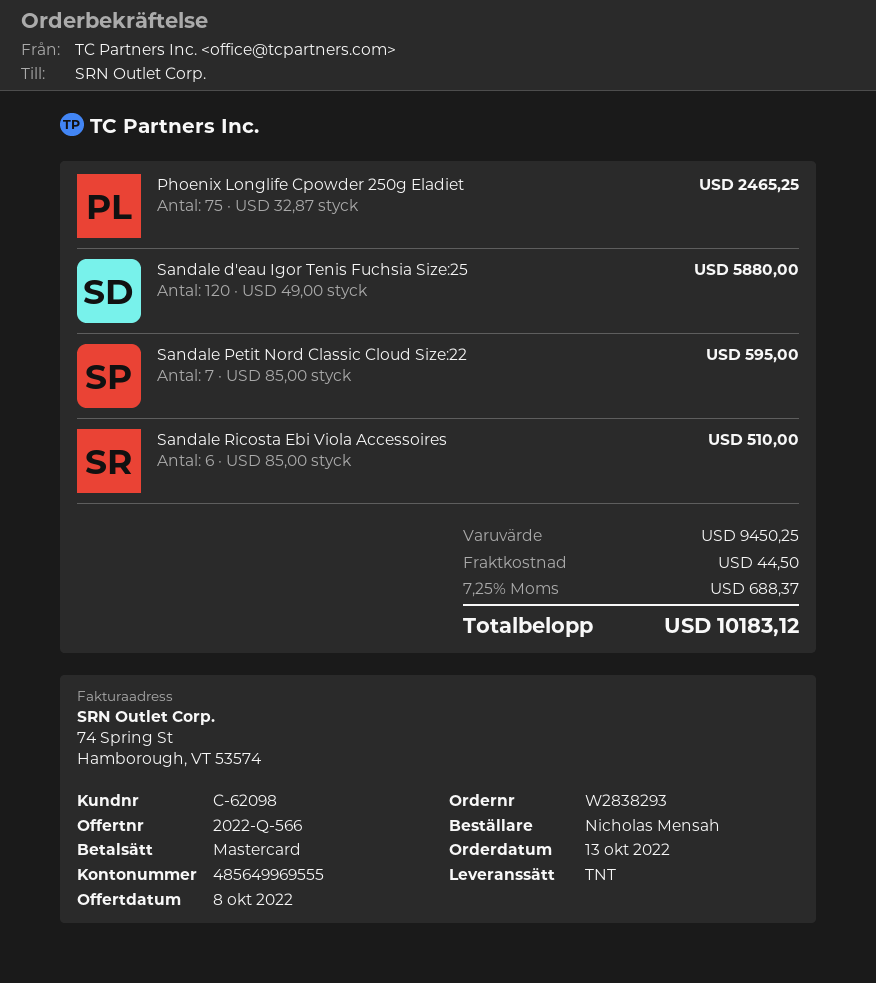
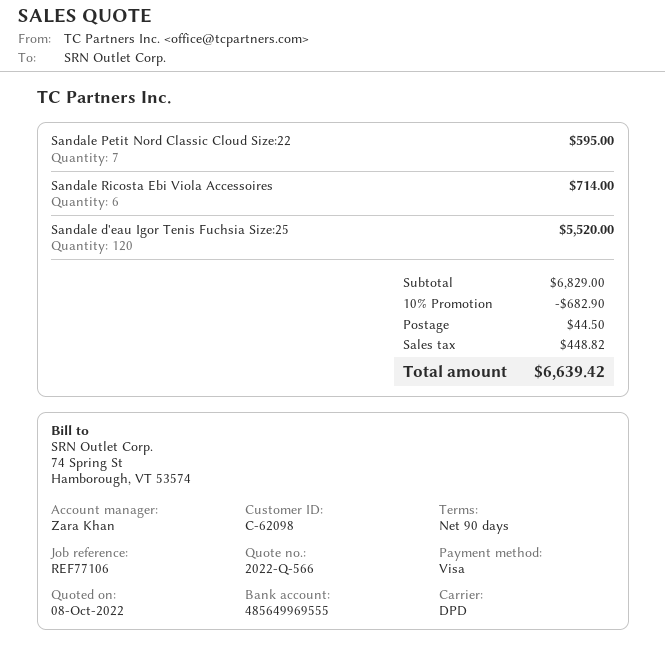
payment method: Mastercard -> Visa
shipping method: TNT -> DPD
Phoenix Longlife Cpowder 250g Eladiet: 75 for 2465.25 -> none
Sandale d'eau Igor Tenis Fuchsia Size:25: 120 for 5880.00 -> 120 for 5520.00
Sandale Ricosta Ebi Viola Accessoires: 6 for 510.00 -> 6 for 714.00
subtotal: 9450.25 -> 6829.00
discount: none -> 10% = 682.90
tax: 688.37 -> 448.82
total: 10183.12 -> 6639.42

